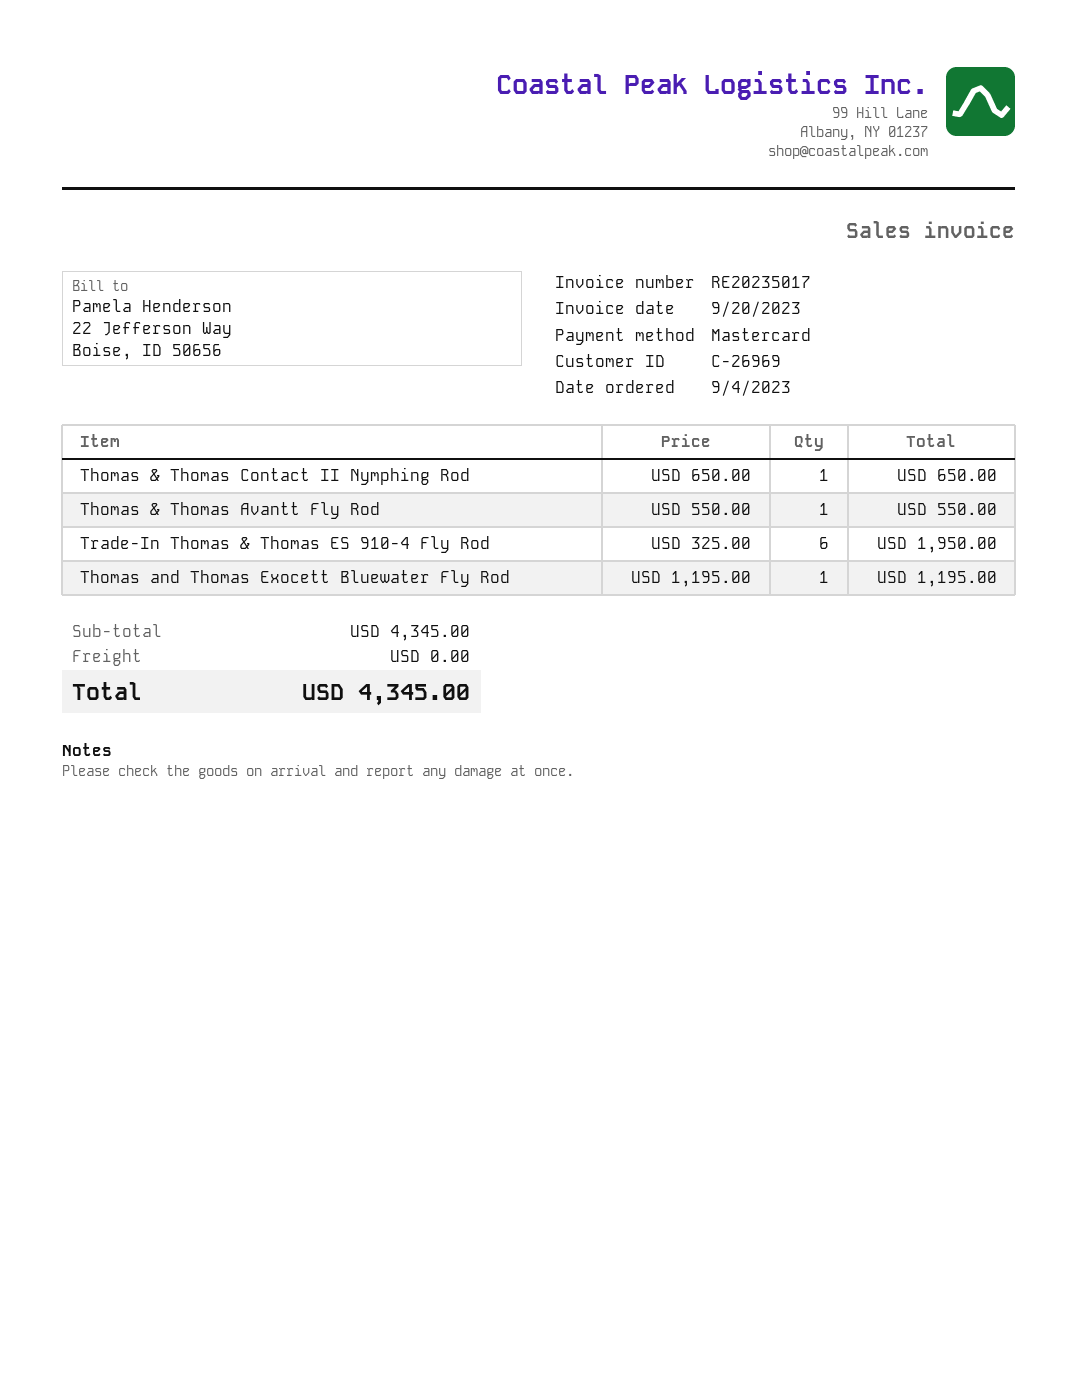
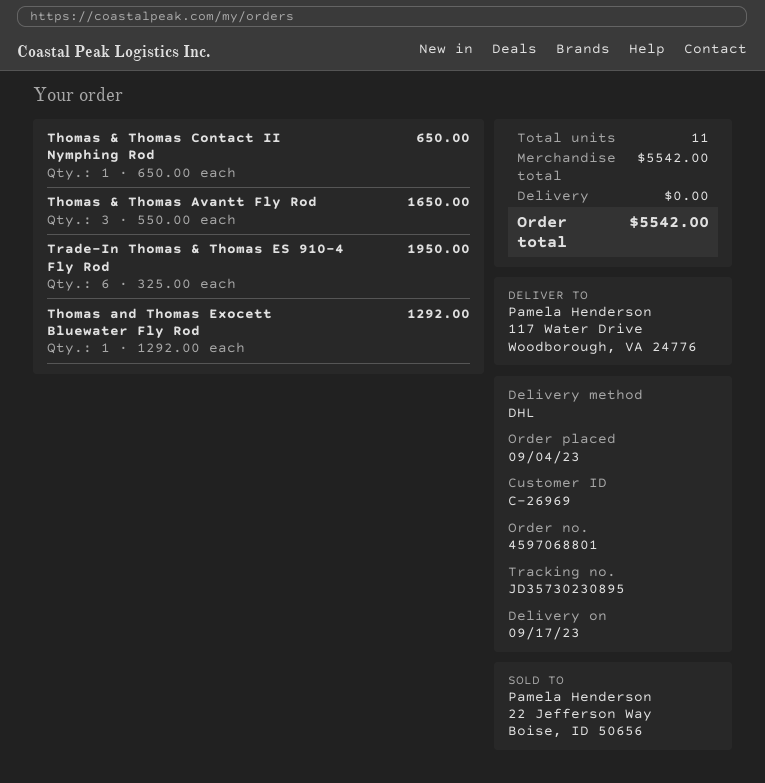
Thomas & Thomas Avantt Fly Rod: 1 x 550.00 = 550.00 -> 3 x 550.00 = 1650.00
Thomas and Thomas Exocett Bluewater Fly Rod: 1 x 1195.00 = 1195.00 -> 1 x 1292.00 = 1292.00
subtotal: 4345.00 -> 5542.00
total: 4345.00 -> 5542.00

